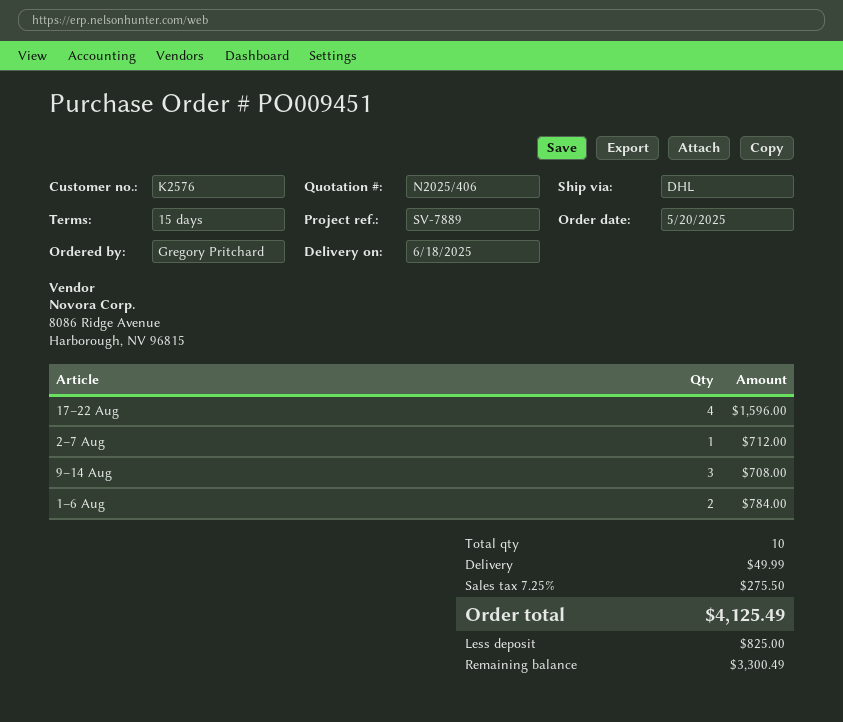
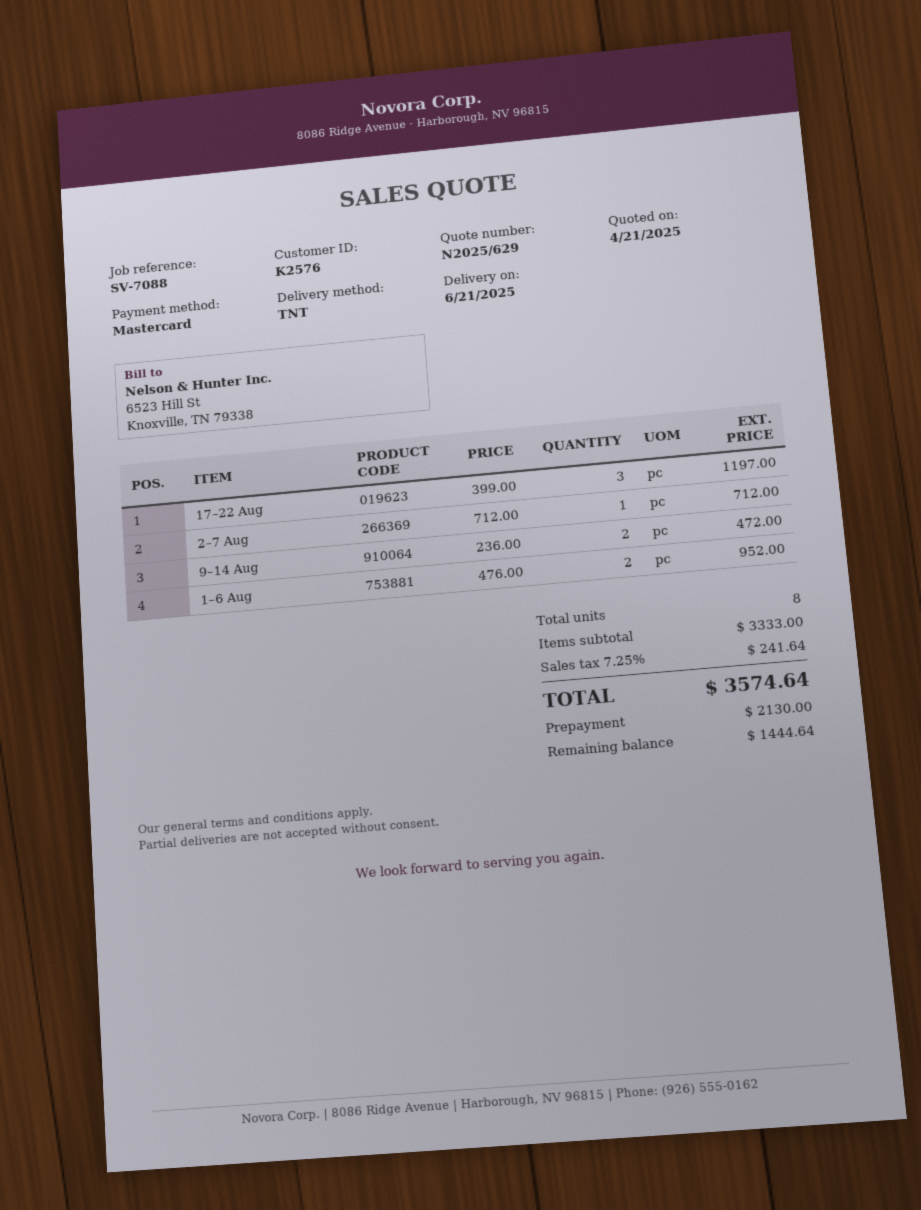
quote number: N2025/406 -> N2025/629
delivery date: 2025-06-18 -> 2025-06-21
reference: SV-7889 -> SV-7088
shipping method: DHL -> TNT
17–22 Aug: 4 for 1596.00 -> 3 for 1197.00
9–14 Aug: 3 for 708.00 -> 2 for 472.00
1–6 Aug: 2 for 784.00 -> 2 for 952.00
total quantity: 10 -> 8
shipping: 49.99 -> none
tax: 7.25% = 275.50 -> 7.25% = 241.64
total: 4125.49 -> 3574.64
deposit: 825.00 -> 2130.00
balance: 3300.49 -> 1444.64

